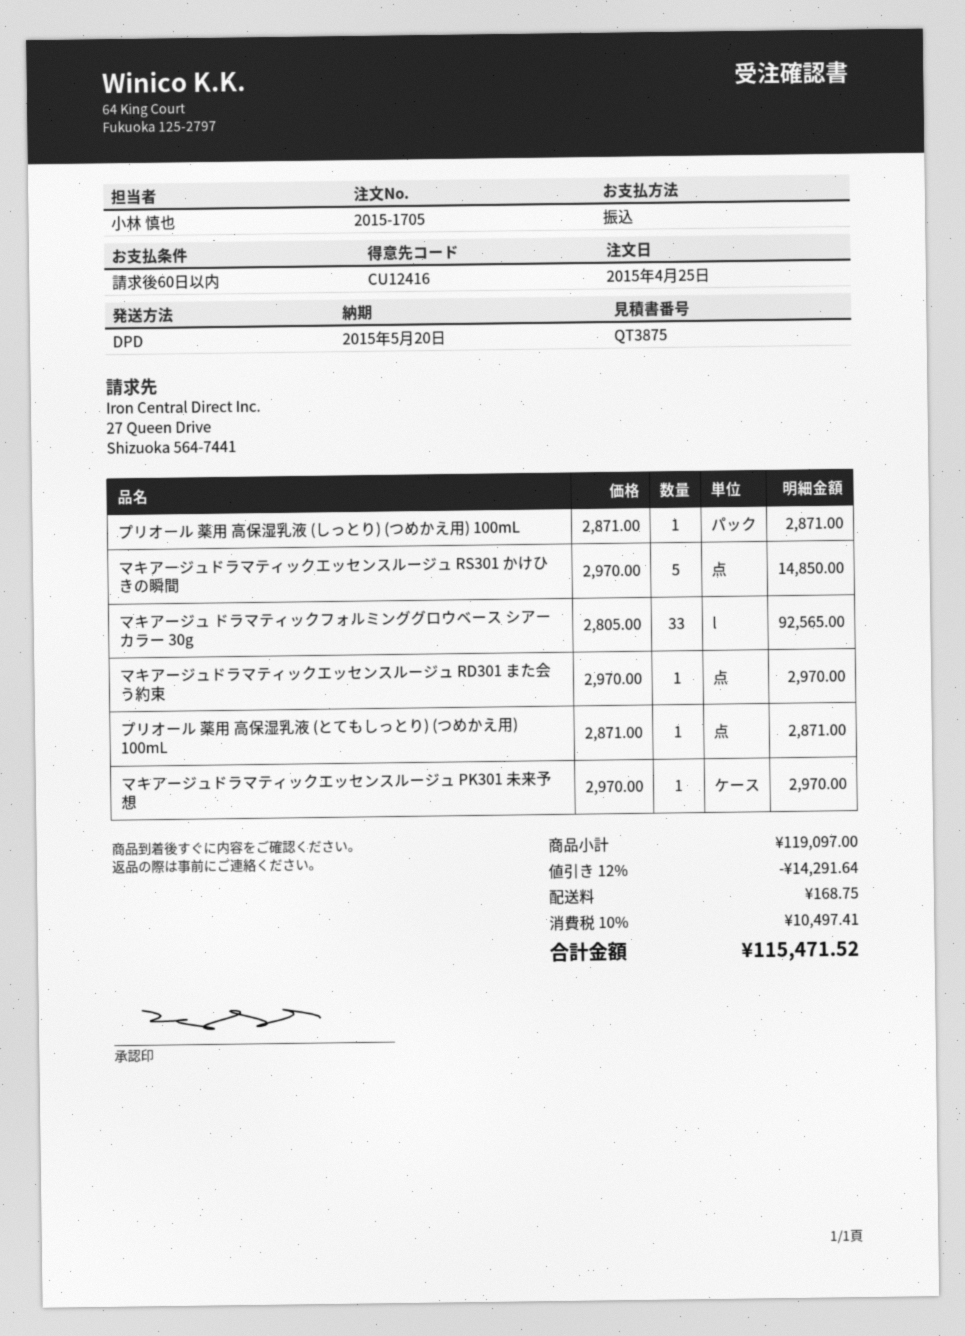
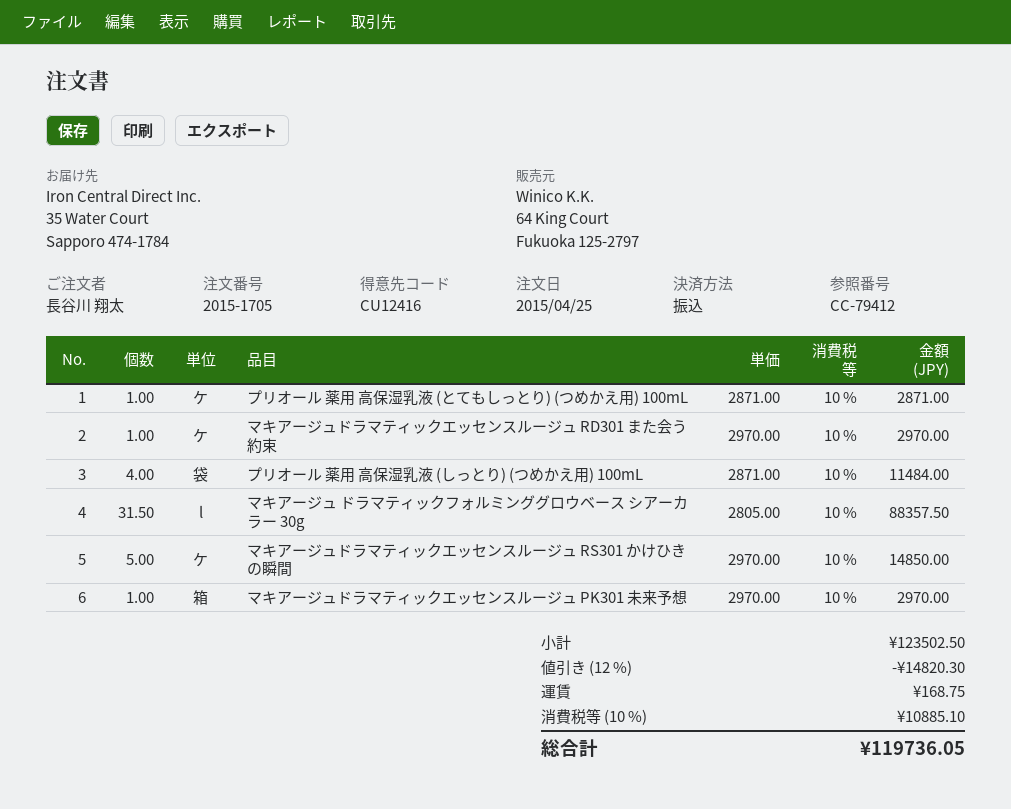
プリオール 薬用 高保湿乳液 (しっとり) (つめかえ用) 100mL: 1 x 2871.00 = 2871.00 -> 4 x 2871.00 = 11484.00
マキアージュ ドラマティックフォルミンググロウベース シアーカラー 30g: 33 x 2805.00 = 92565.00 -> 31.5 x 2805.00 = 88357.50
subtotal: 119097.00 -> 123502.50
discount: 12% = 14291.64 -> 12% = 14820.30
tax: 10% = 10497.41 -> 10% = 10885.10
total: 115471.52 -> 119736.05

